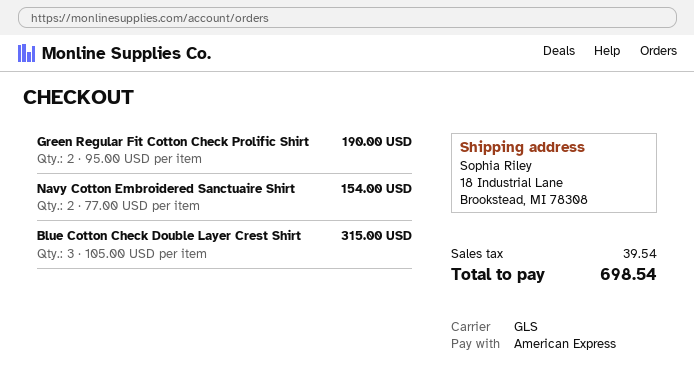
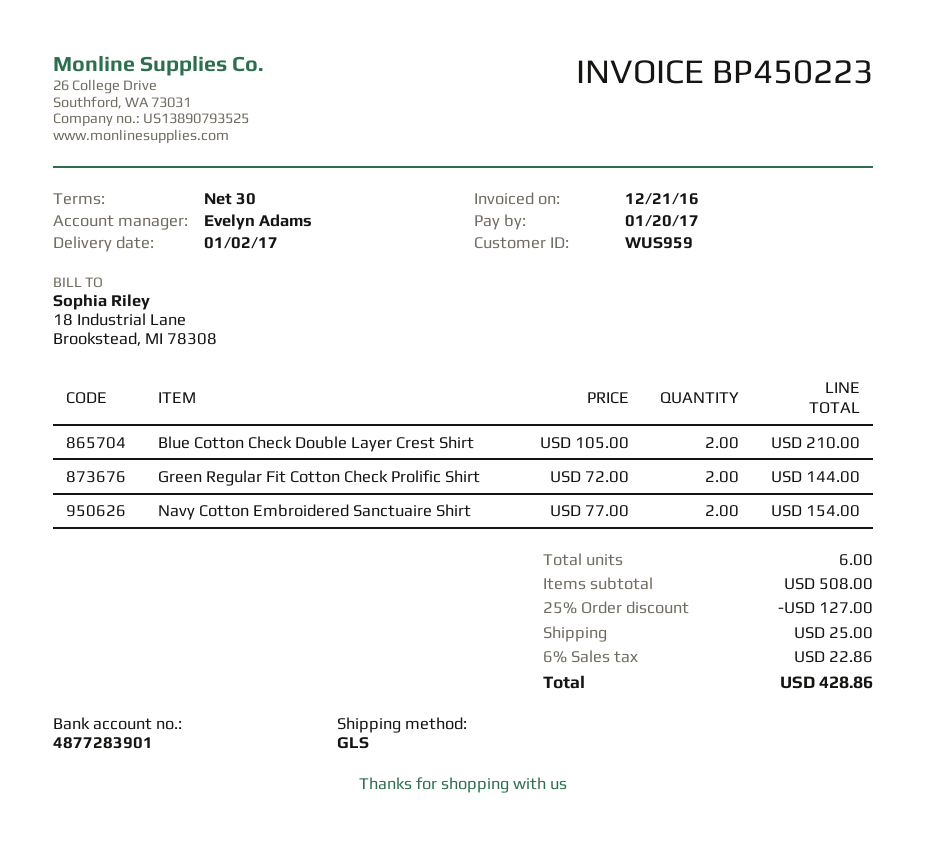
Green Regular Fit Cotton Check Prolific Shirt: 2 x 95.00 = 190.00 -> 2 x 72.00 = 144.00
Blue Cotton Check Double Layer Crest Shirt: 3 x 105.00 = 315.00 -> 2 x 105.00 = 210.00
discount: none -> 25% = 127.00
shipping: none -> 25.00
tax: 39.54 -> 22.86
total: 698.54 -> 428.86

